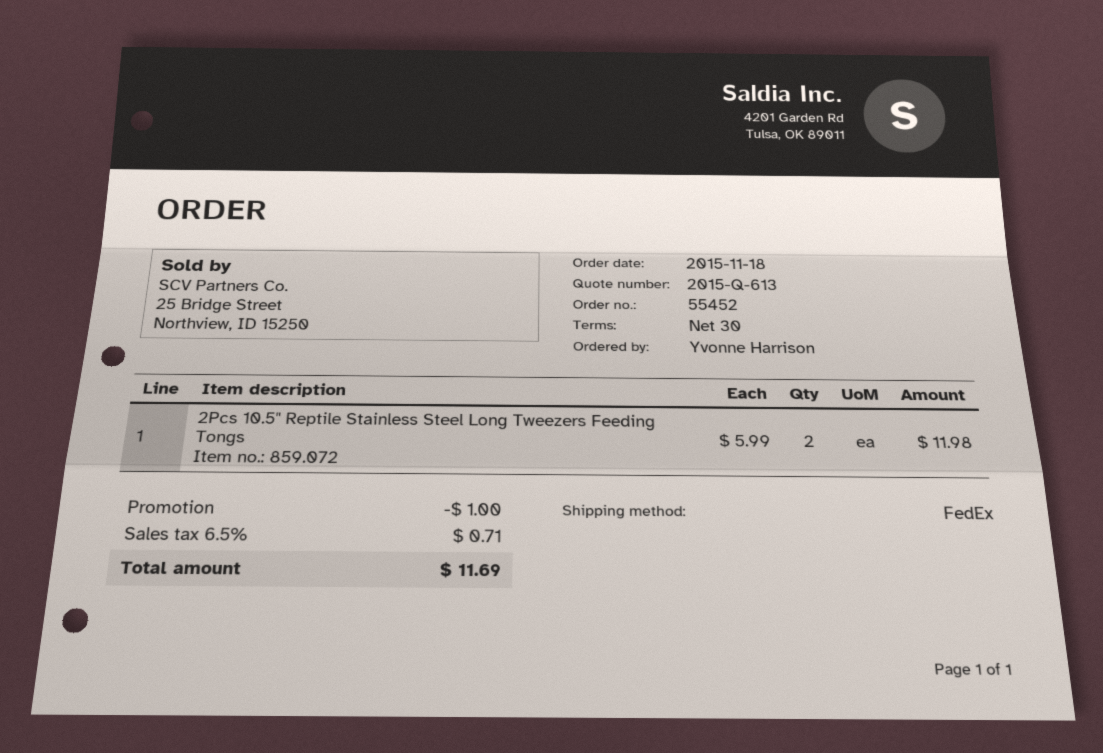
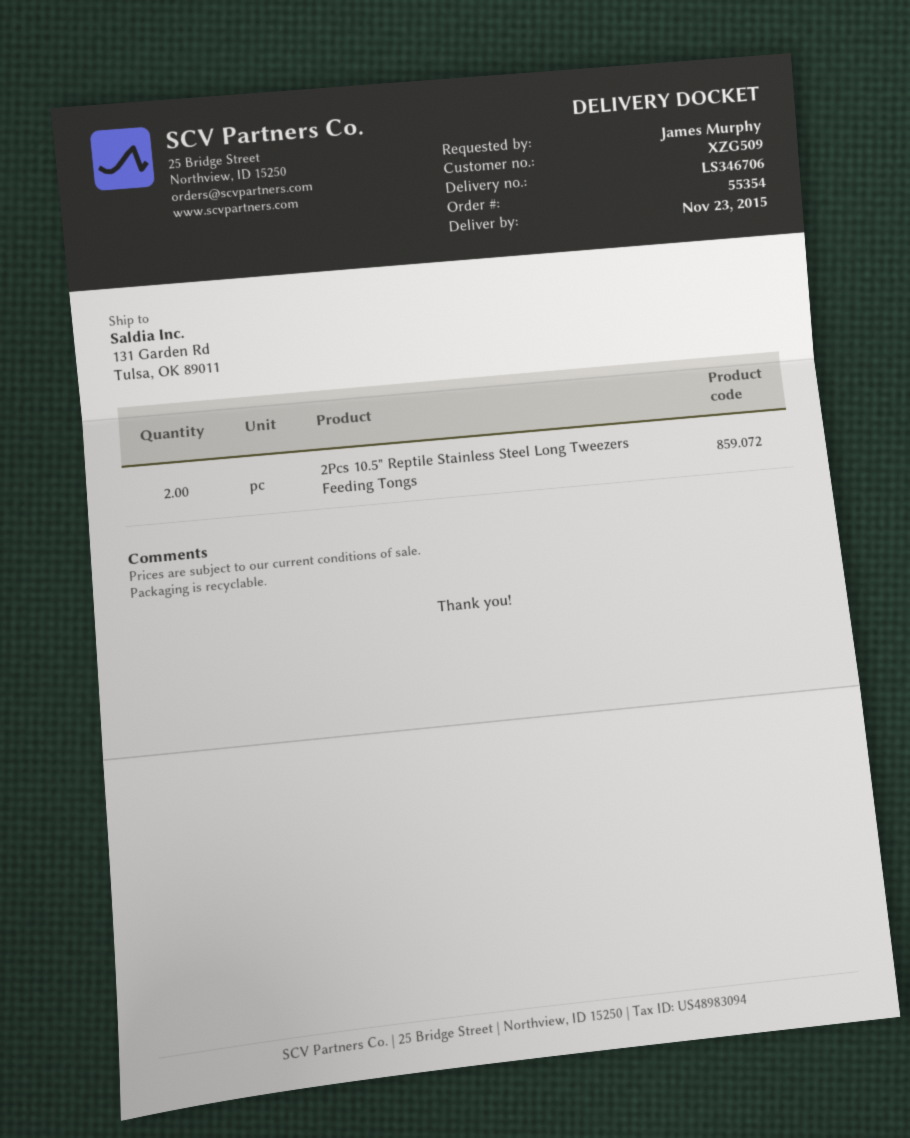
order number: 55452 -> 55354
ordered by: Yvonne Harrison -> James Murphy

